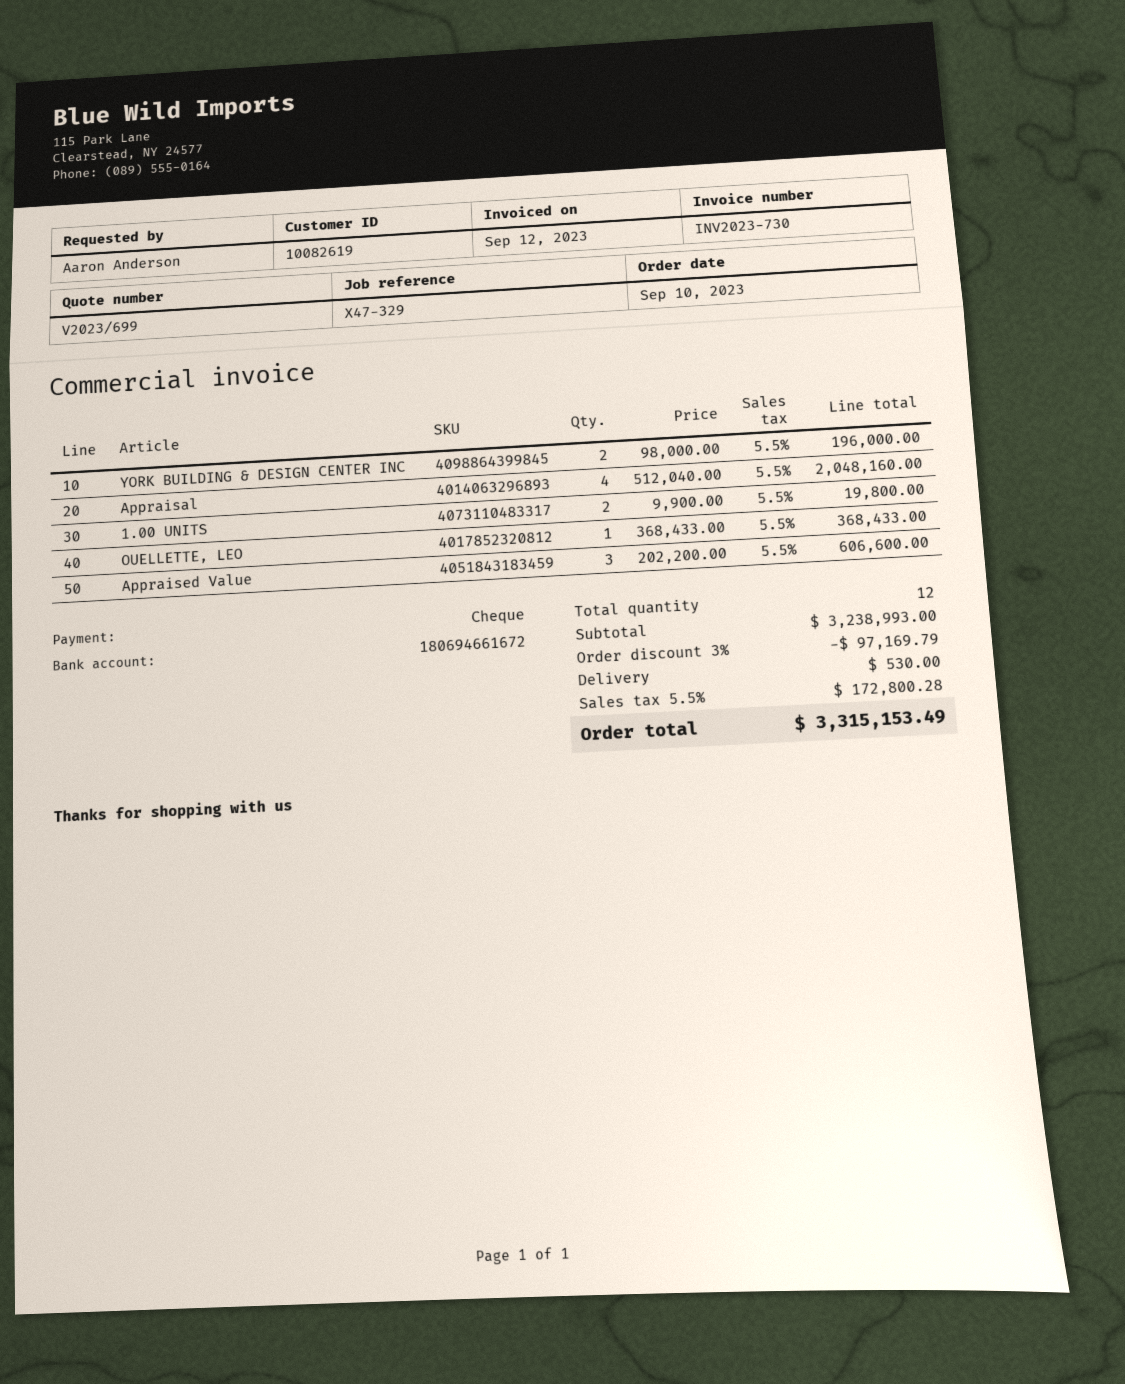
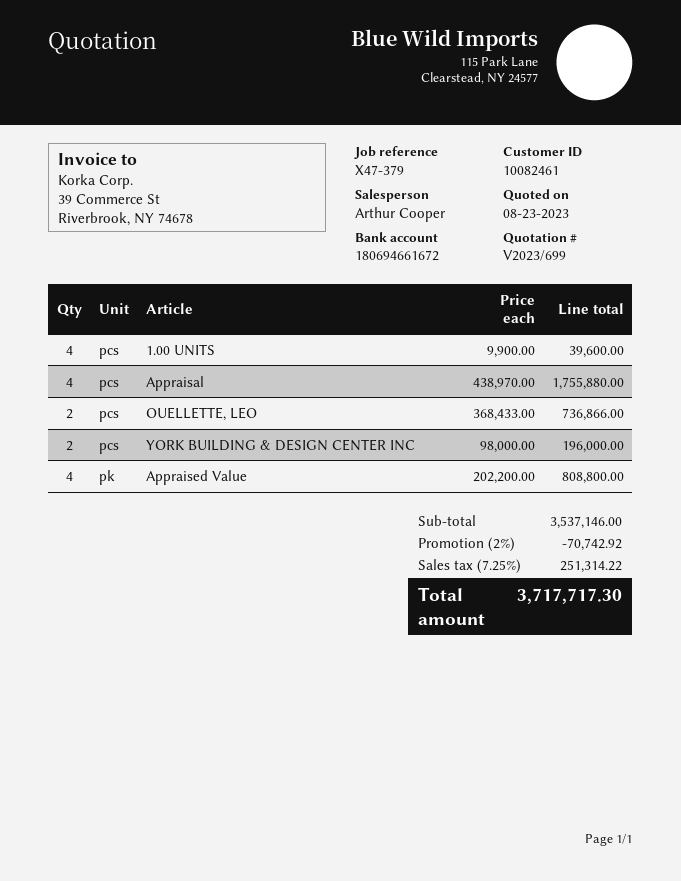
customer number: 10082619 -> 10082461
reference: X47-329 -> X47-379
Appraisal: 4 x 512040.00 = 2048160.00 -> 4 x 438970.00 = 1755880.00
1.00 UNITS: 2 x 9900.00 = 19800.00 -> 4 x 9900.00 = 39600.00
OUELLETTE, LEO: 1 x 368433.00 = 368433.00 -> 2 x 368433.00 = 736866.00
Appraised Value: 3 x 202200.00 = 606600.00 -> 4 x 202200.00 = 808800.00
subtotal: 3238993.00 -> 3537146.00
discount: 3% = 97169.79 -> 2% = 70742.92
shipping: 530.00 -> none
tax: 5.5% = 172800.28 -> 7.25% = 251314.22
total: 3315153.49 -> 3717717.30

